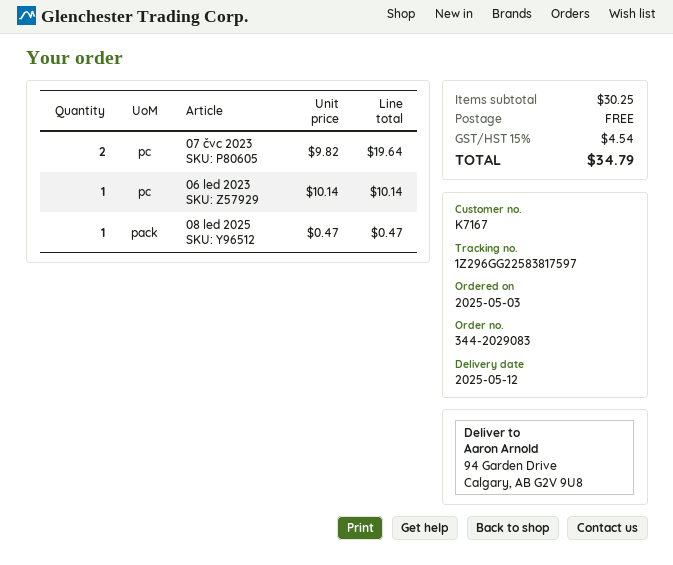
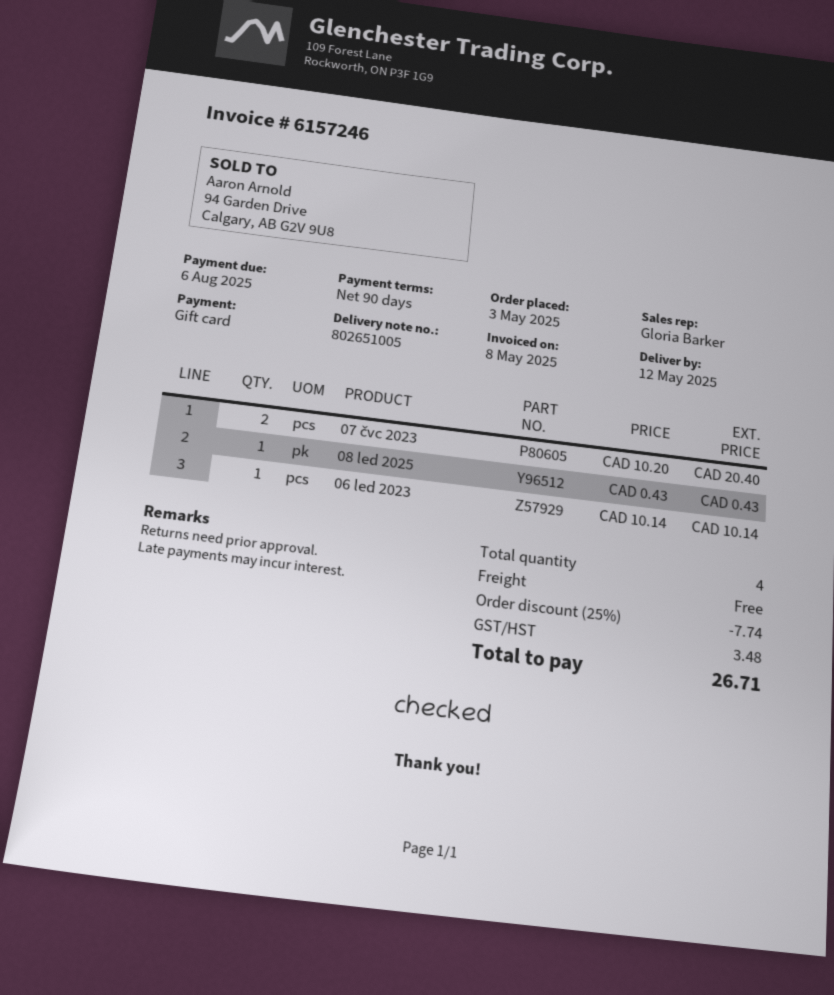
07 čvc 2023: 2 x 9.82 = 19.64 -> 2 x 10.20 = 20.40
08 led 2025: 1 x 0.47 = 0.47 -> 1 x 0.43 = 0.43
discount: none -> 25% = 7.74
tax: 4.54 -> 3.48
total: 34.79 -> 26.71

